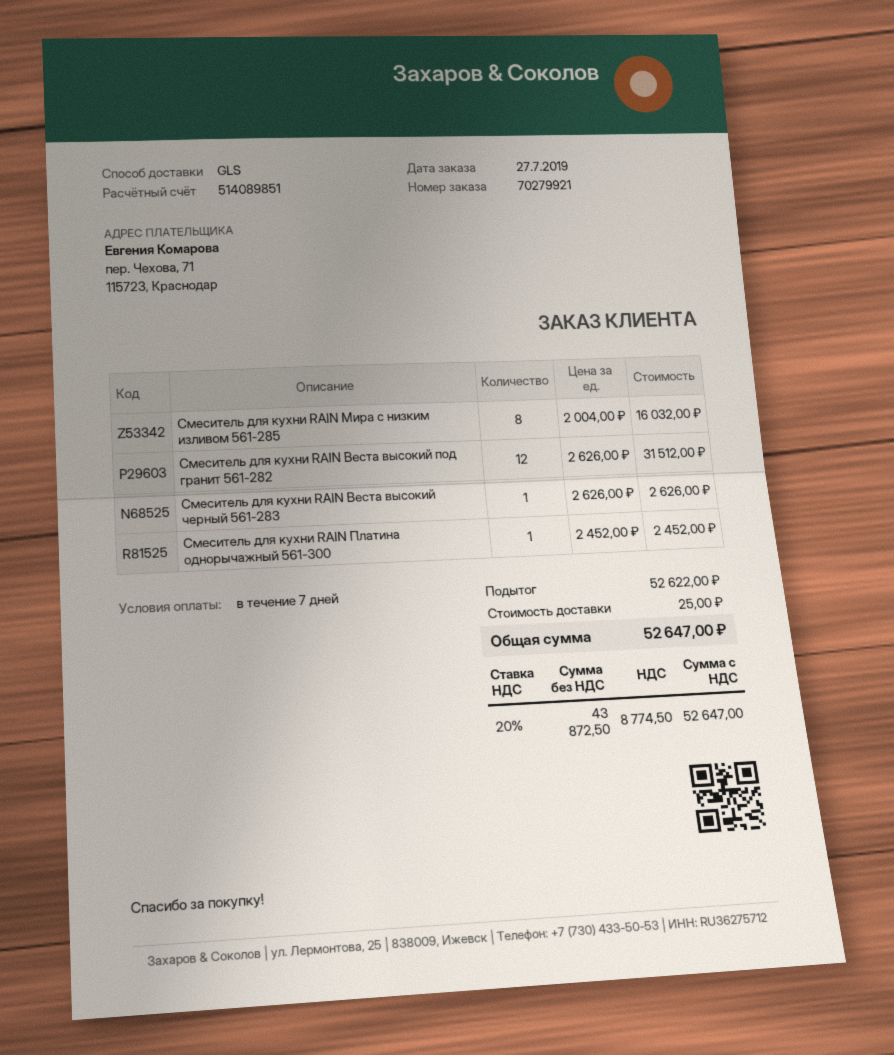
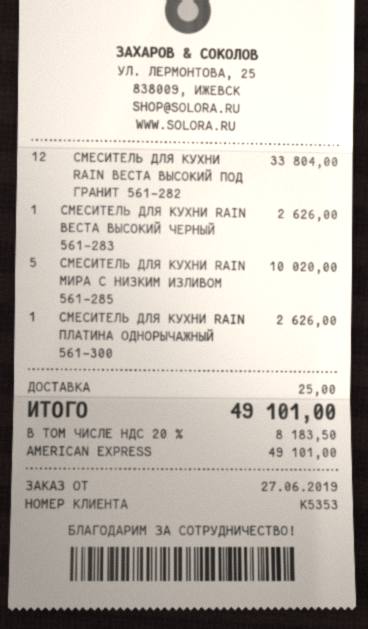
order date: 2019-07-27 -> 2019-06-27
Смеситель для кухни RAIN Мира с низким изливом 561-285: 8 for 16032.00 -> 5 for 10020.00
Смеситель для кухни RAIN Веста высокий под гранит 561-282: 12 for 31512.00 -> 12 for 33804.00
Смеситель для кухни RAIN Платина однорычажный 561-300: 1 for 2452.00 -> 1 for 2626.00
tax: 20% = 8774.50 -> 20% = 8183.50
total: 52647.00 -> 49101.00

